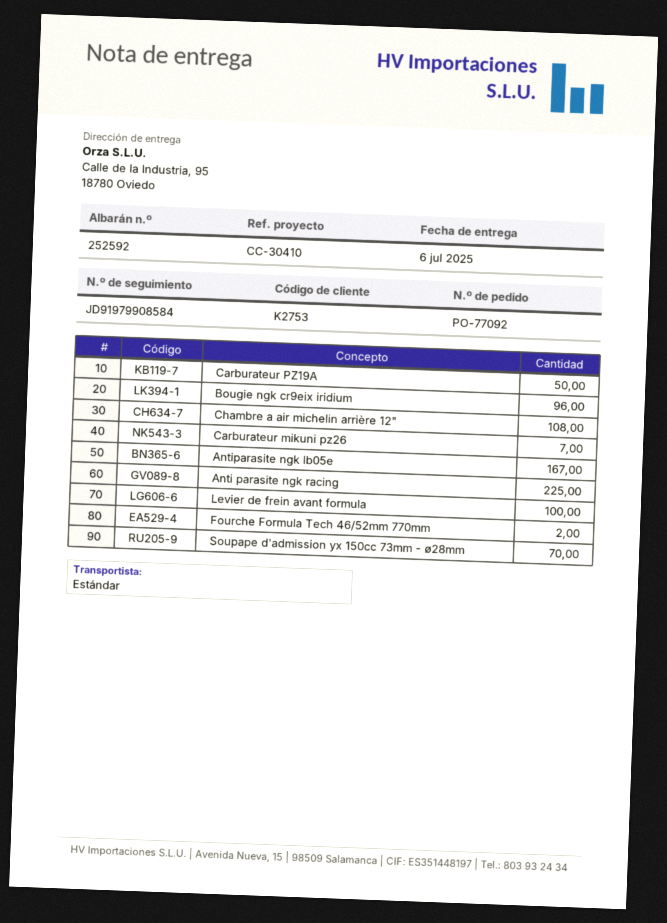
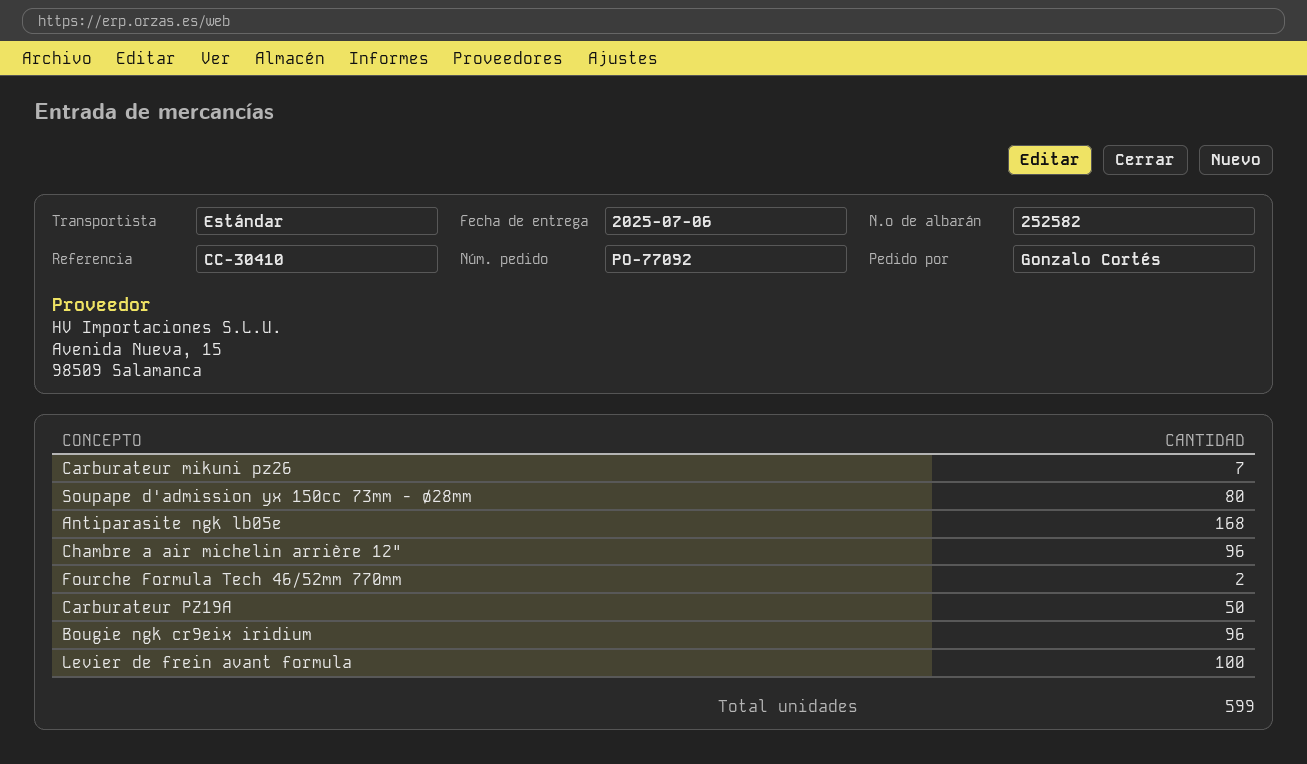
delivery note number: 252592 -> 252582
Chambre a air michelin arrière 12": 108 -> 96
Antiparasite ngk lb05e: 167 -> 168
Anti parasite ngk racing: 225 -> none
Soupape d'admission yx 150cc 73mm - ø28mm: 70 -> 80

